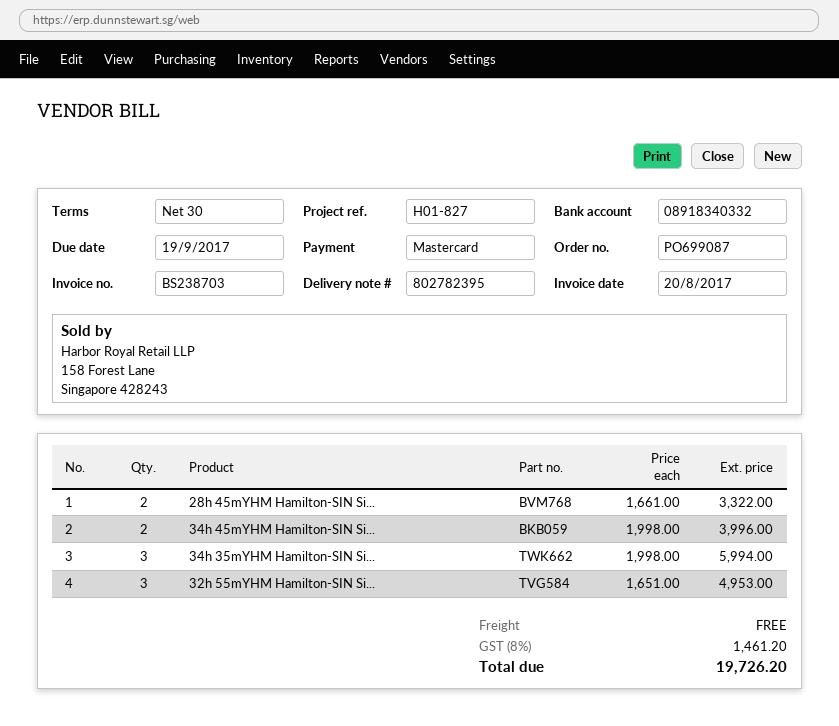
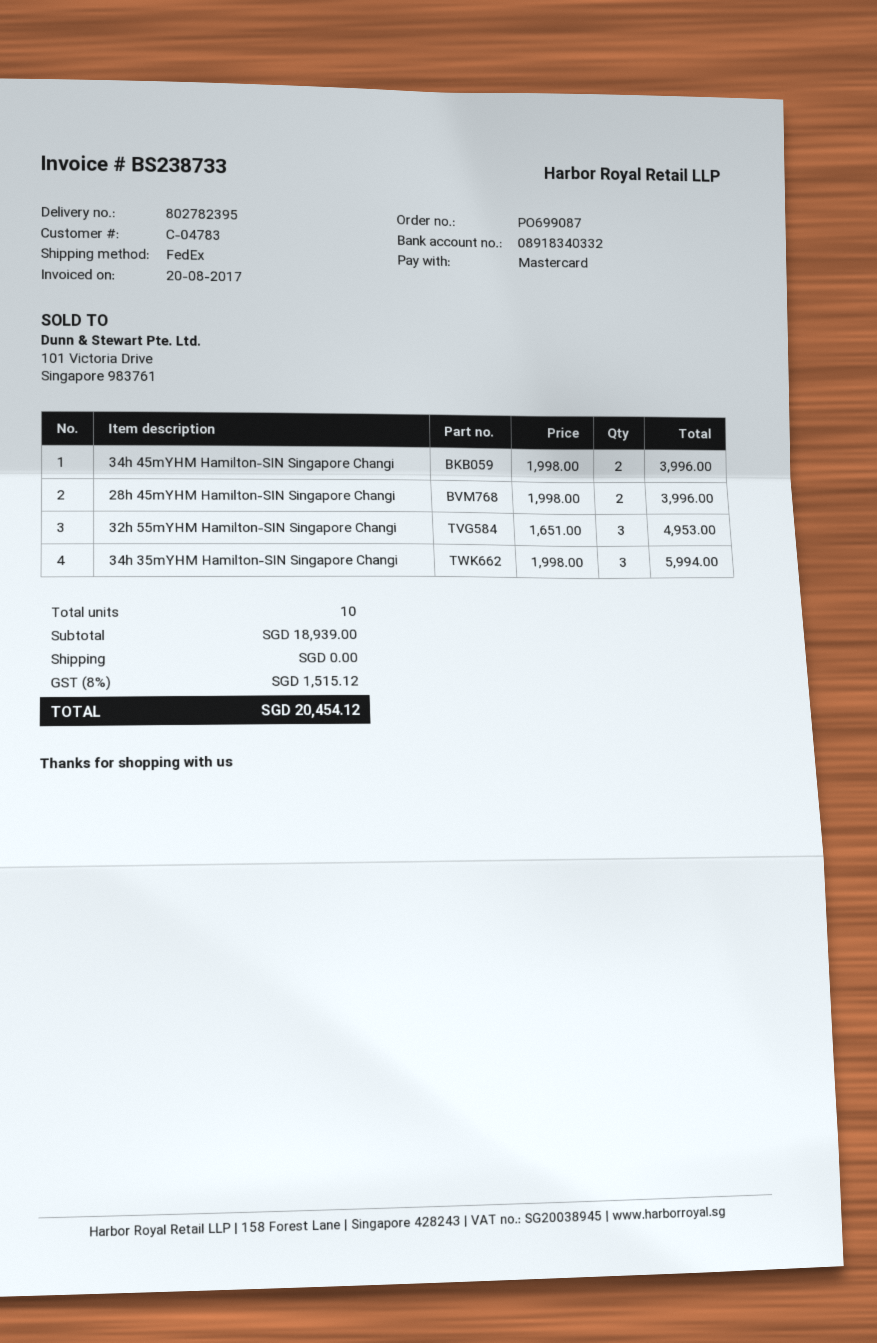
invoice number: BS238703 -> BS238733
28h 45mYHM Hamilton-SIN Si...: 2 x 1661.00 = 3322.00 -> 2 x 1998.00 = 3996.00
tax: 8% = 1461.20 -> 8% = 1515.12
total: 19726.20 -> 20454.12

